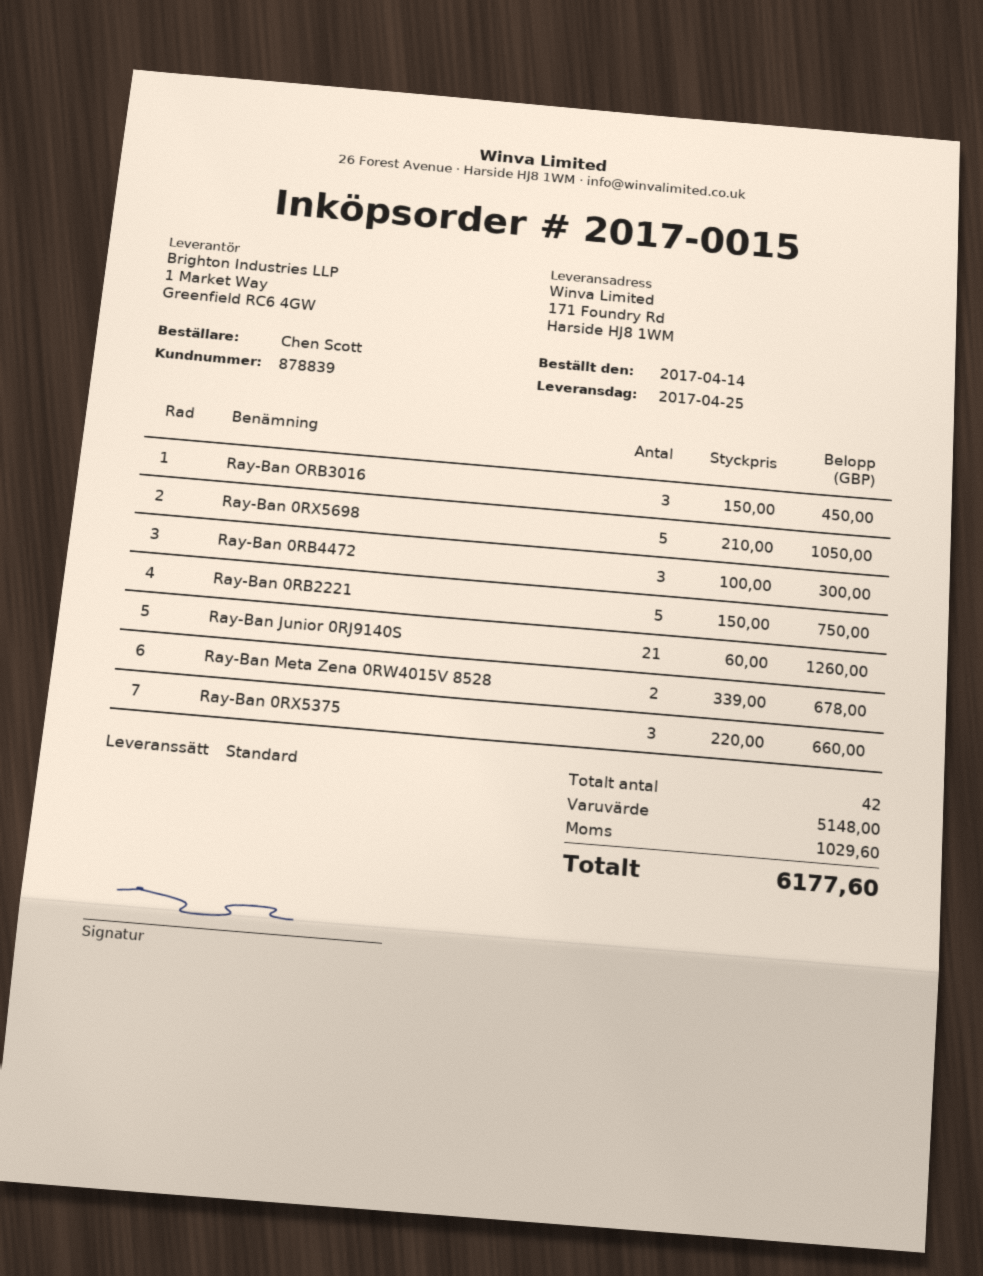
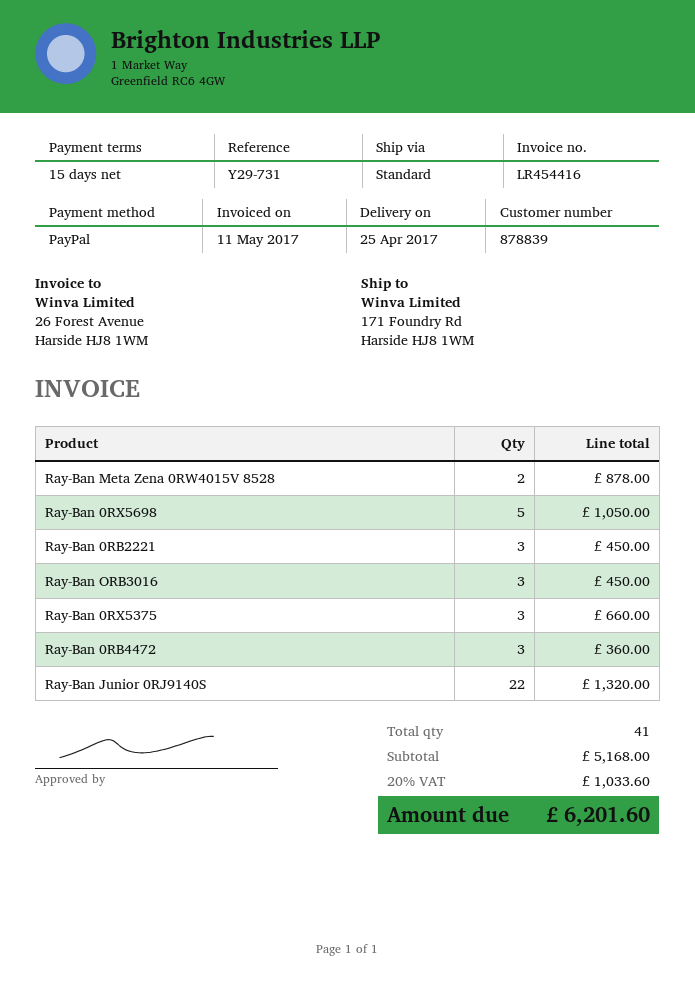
Ray-Ban 0RB4472: 3 for 300.00 -> 3 for 360.00
Ray-Ban 0RB2221: 5 for 750.00 -> 3 for 450.00
Ray-Ban Junior 0RJ9140S: 21 for 1260.00 -> 22 for 1320.00
Ray-Ban Meta Zena 0RW4015V 8528: 2 for 678.00 -> 2 for 878.00
total quantity: 42 -> 41
subtotal: 5148.00 -> 5168.00
tax: 1029.60 -> 1033.60
total: 6177.60 -> 6201.60

